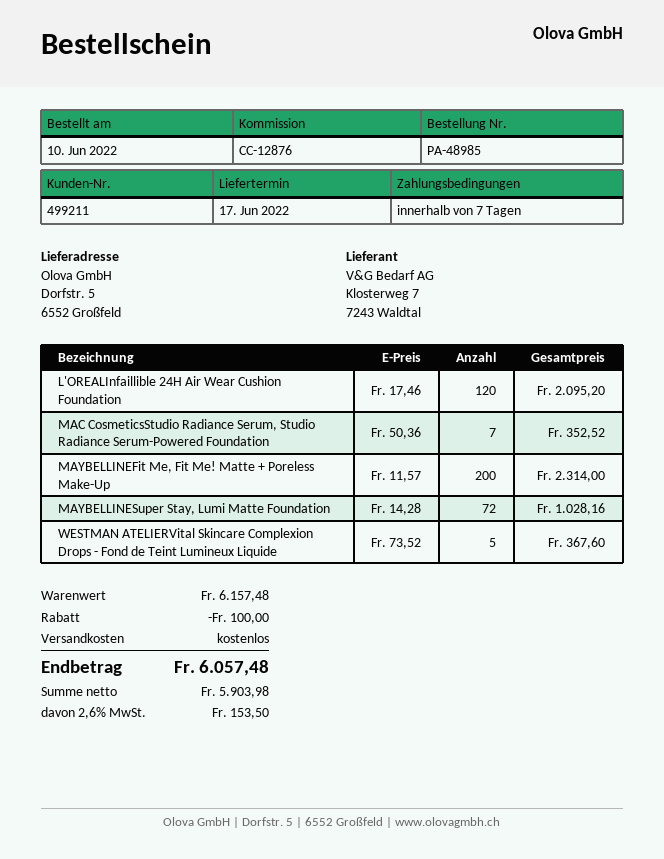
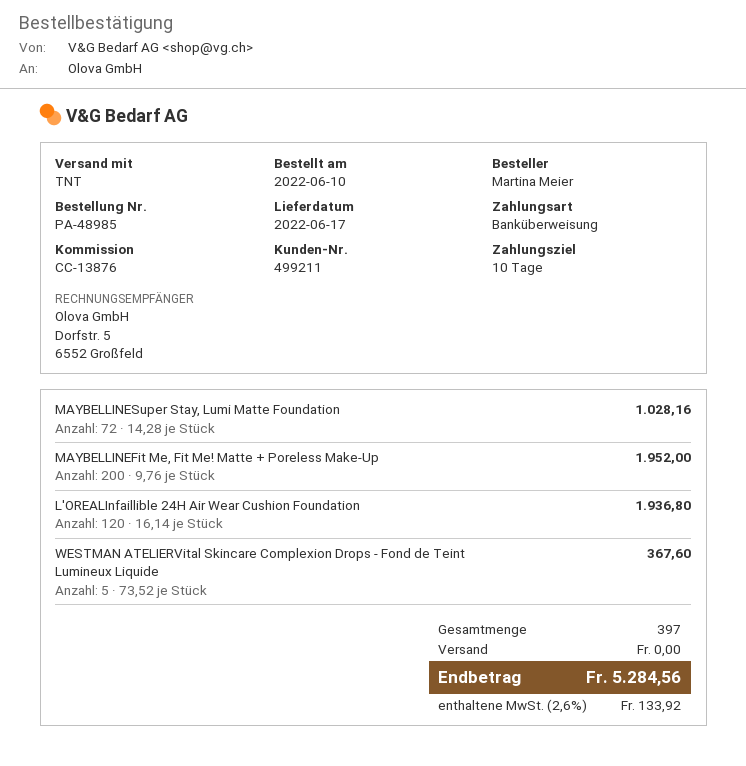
payment terms: 7 days -> 10 days
reference: CC-12876 -> CC-13876
L'OREALInfaillible 24H Air Wear Cushion Foundation: 120 x 17.46 = 2095.20 -> 120 x 16.14 = 1936.80
MAC CosmeticsStudio Radiance Serum, Studio Radiance Serum-Powered Foundation: 7 x 50.36 = 352.52 -> none
MAYBELLINEFit Me, Fit Me! Matte + Poreless Make-Up: 200 x 11.57 = 2314.00 -> 200 x 9.76 = 1952.00
discount: 100.00 -> none
tax: 2.6% = 153.50 -> 2.6% = 133.92
total: 6057.48 -> 5284.56

